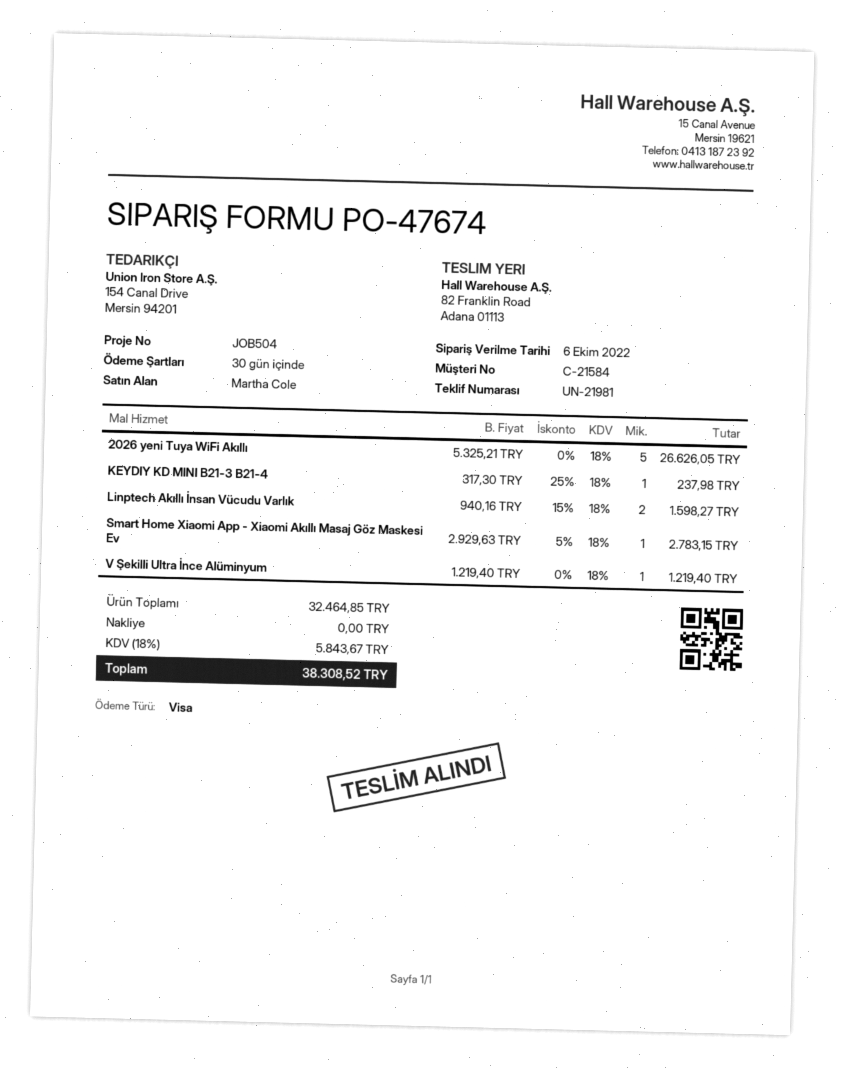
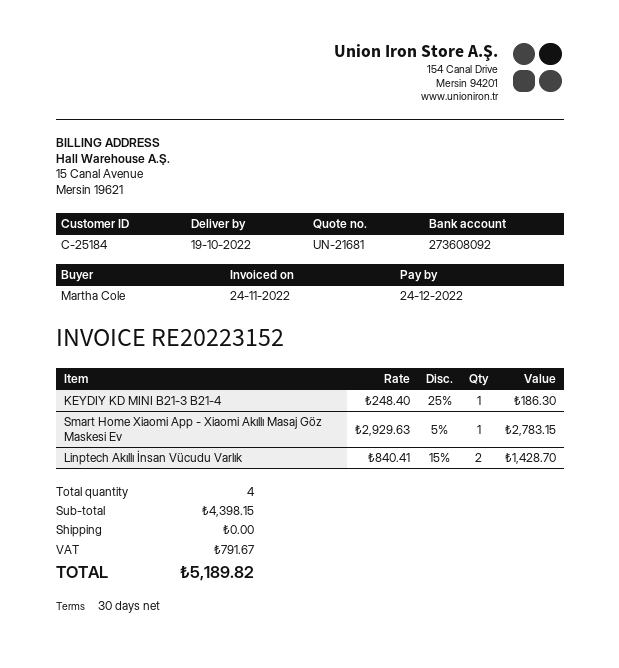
quote number: UN-21981 -> UN-21681
customer number: C-21584 -> C-25184
2026 yeni Tuya WiFi Akıllı: 5 x 5325.21 = 26626.05 -> none
KEYDIY KD MINI B21-3 B21-4: 1 x 317.30 - 25% = 237.98 -> 1 x 248.40 - 25% = 186.30
Linptech Akıllı İnsan Vücudu Varlık: 2 x 940.16 - 15% = 1598.27 -> 2 x 840.41 - 15% = 1428.70
V Şekilli Ultra İnce Alüminyum: 1 x 1219.40 = 1219.40 -> none
subtotal: 32464.85 -> 4398.15
tax: 5843.67 -> 791.67
total: 38308.52 -> 5189.82

